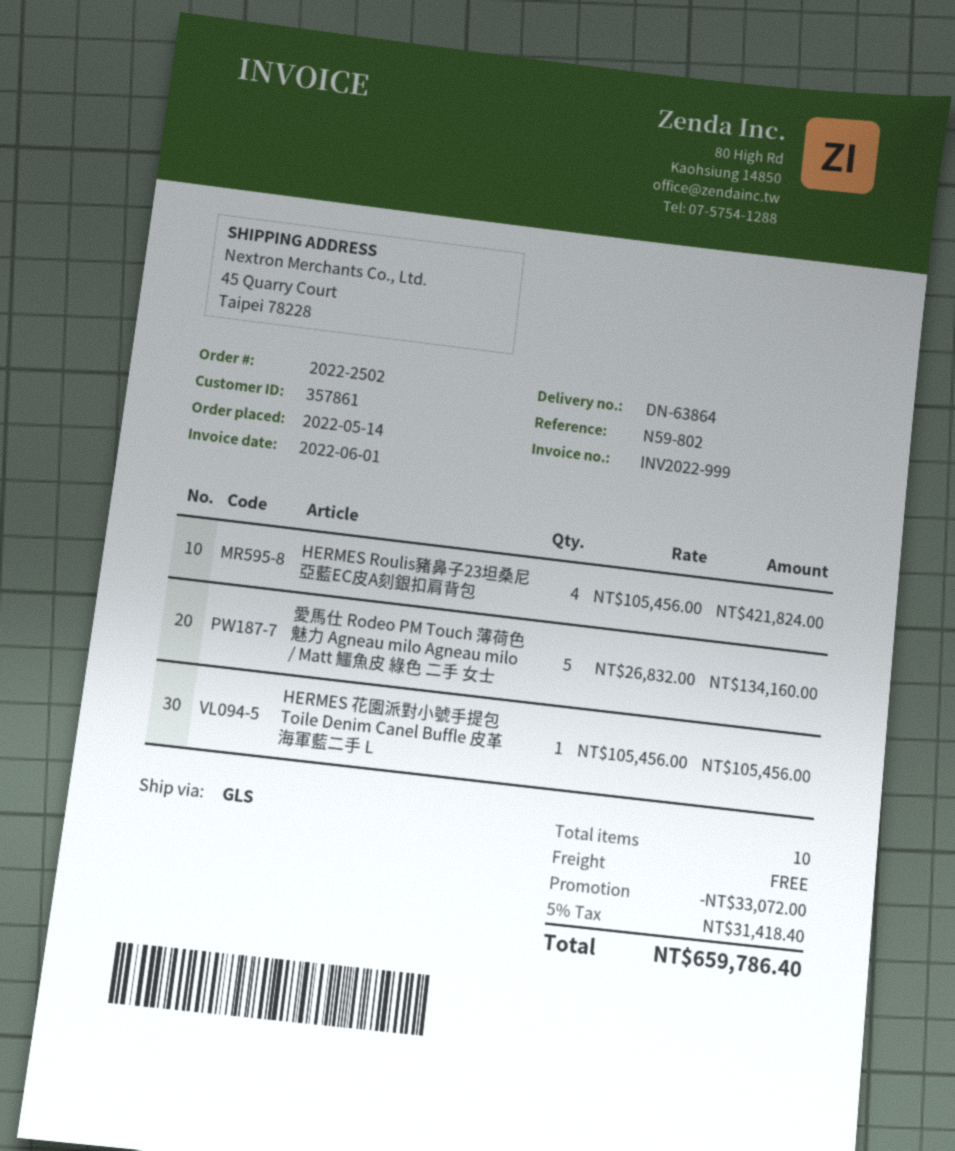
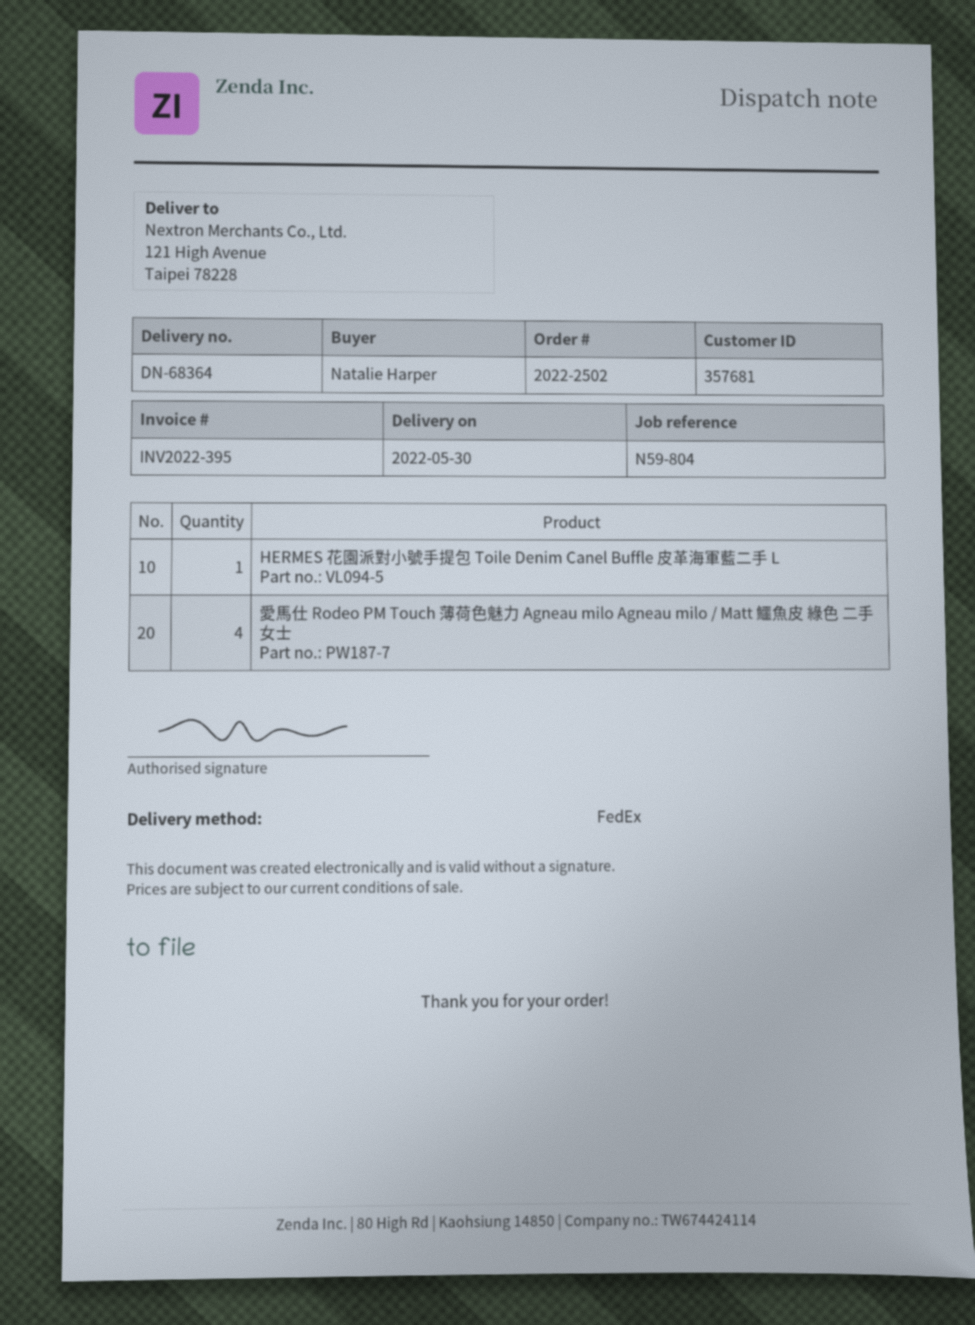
delivery note number: DN-63864 -> DN-68364
invoice number: INV2022-999 -> INV2022-395
customer number: 357861 -> 357681
reference: N59-802 -> N59-804
shipping method: GLS -> FedEx
ship to: 45 Quarry Court, Taipei 78228 -> 121 High Avenue, Taipei 78228
HERMES Roulis豬鼻子23坦桑尼亞藍EC皮A刻銀扣肩背包: 4 -> none
愛馬仕 Rodeo PM Touch 薄荷色魅力 Agneau milo Agneau milo / Matt 鱷魚皮 綠色 二手 女士: 5 -> 4

